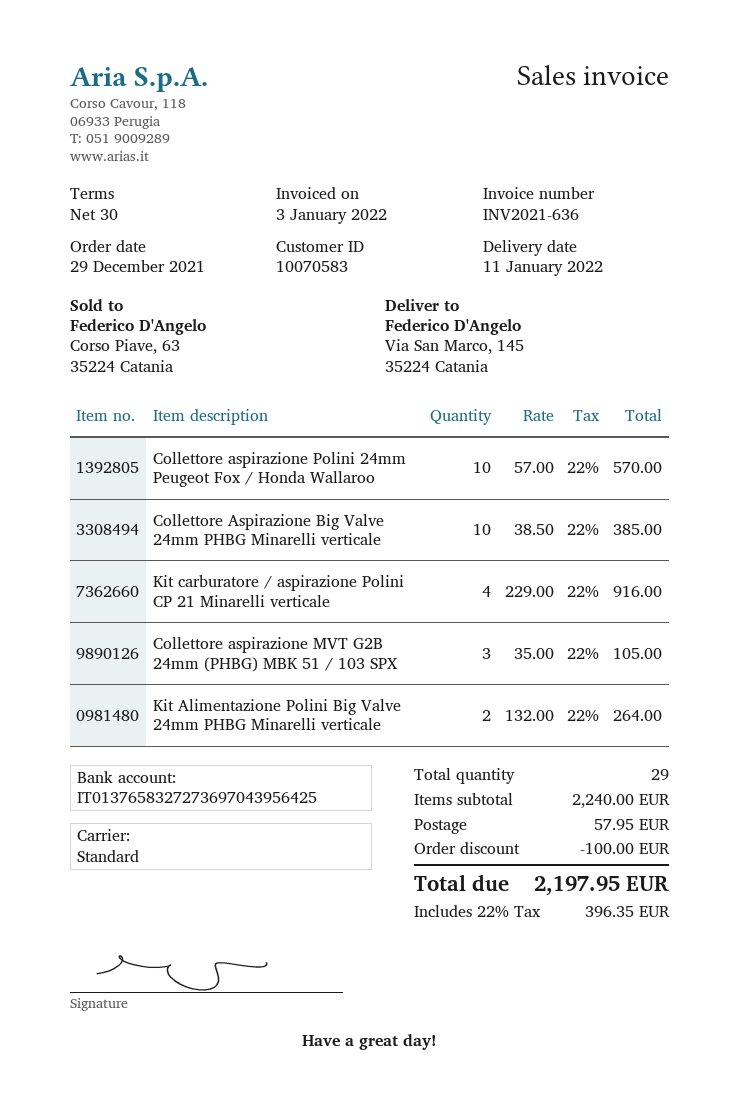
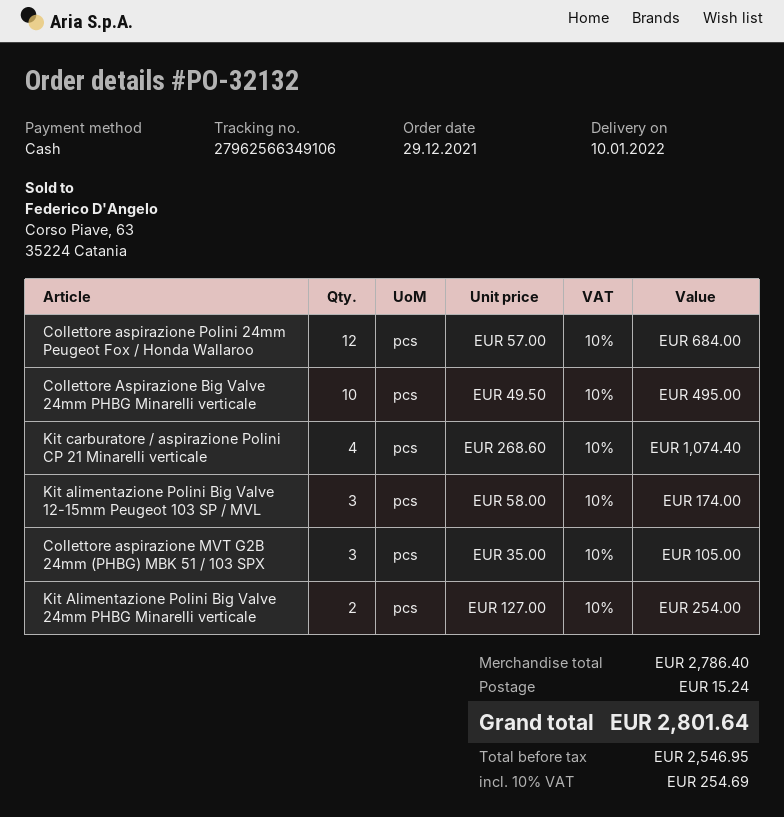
delivery date: 2022-01-11 -> 2022-01-10
Collettore aspirazione Polini 24mm Peugeot Fox / Honda Wallaroo: 10 x 57.00 = 570.00 -> 12 x 57.00 = 684.00
Collettore Aspirazione Big Valve 24mm PHBG Minarelli verticale: 10 x 38.50 = 385.00 -> 10 x 49.50 = 495.00
Kit carburatore / aspirazione Polini CP 21 Minarelli verticale: 4 x 229.00 = 916.00 -> 4 x 268.60 = 1074.40
Kit Alimentazione Polini Big Valve 24mm PHBG Minarelli verticale: 2 x 132.00 = 264.00 -> 2 x 127.00 = 254.00
Kit alimentazione Polini Big Valve 12-15mm Peugeot 103 SP / MVL: none -> 3 x 58.00 = 174.00
subtotal: 2240.00 -> 2786.40
discount: 100.00 -> none
shipping: 57.95 -> 15.24
tax: 22% = 396.35 -> 10% = 254.69
total: 2197.95 -> 2801.64

